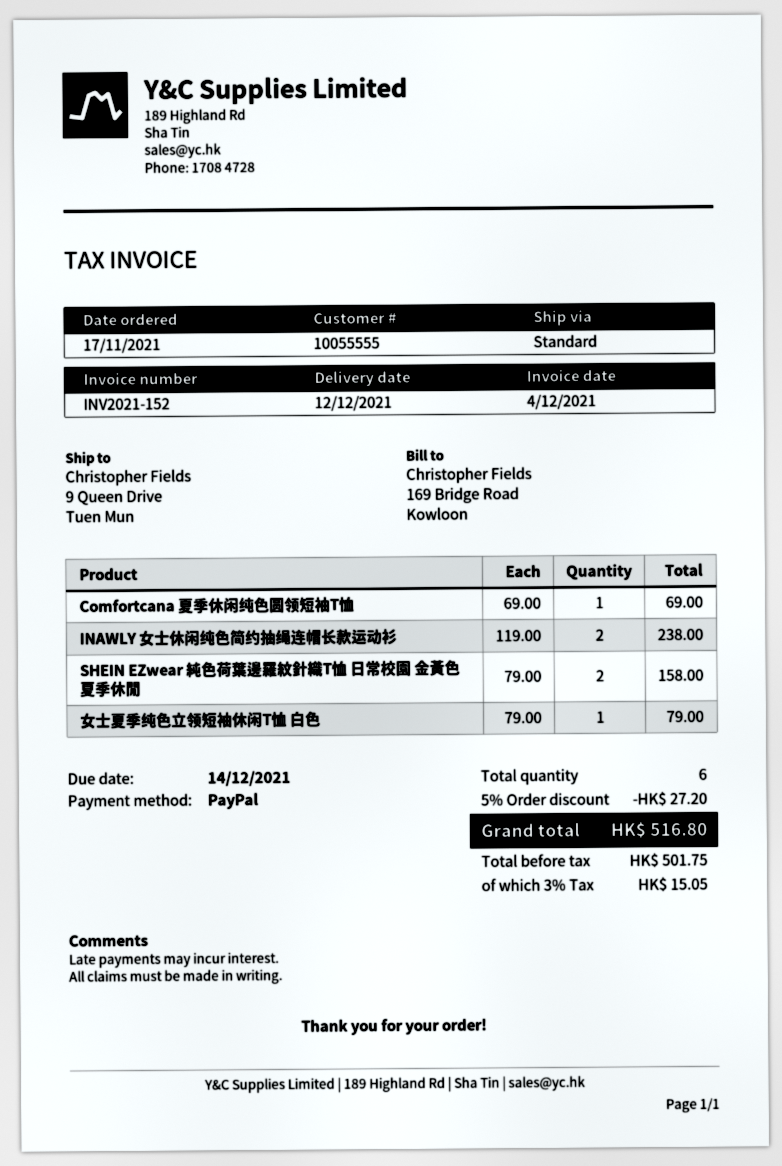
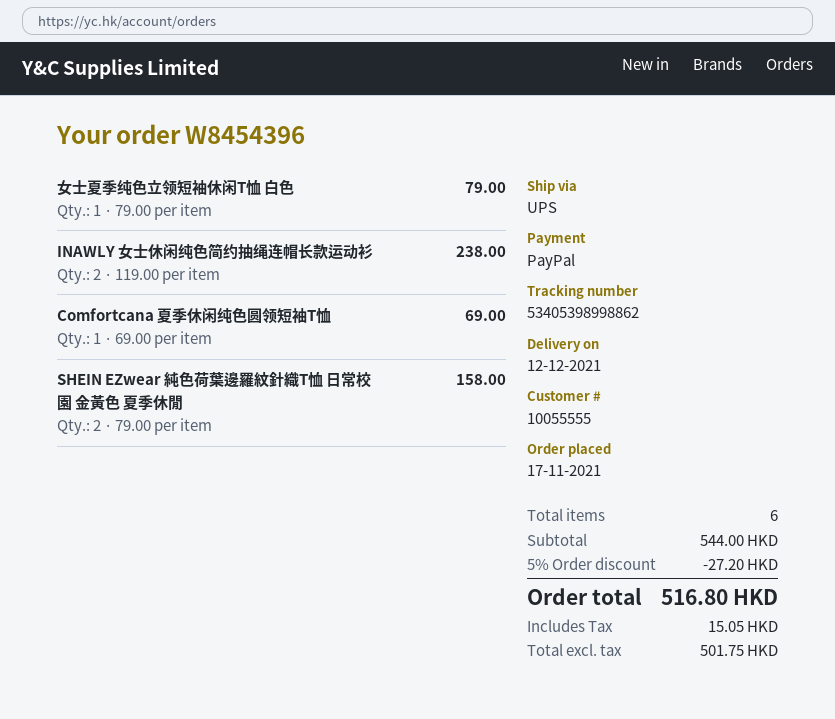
shipping method: standard -> UPS

